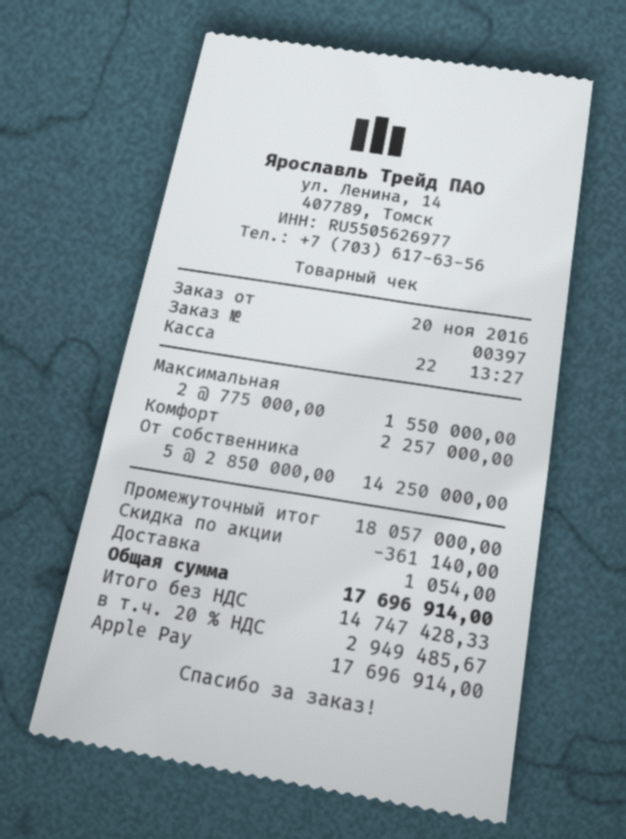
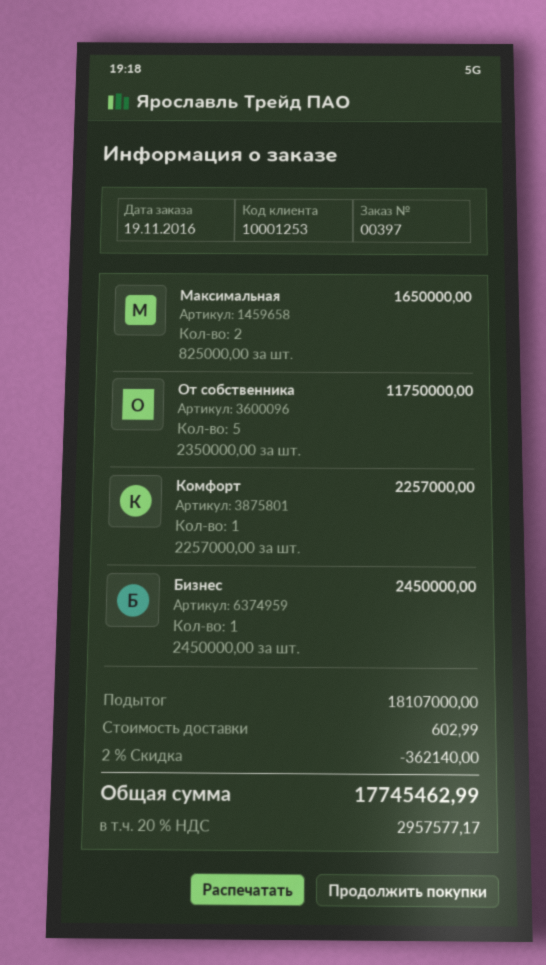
order date: 2016-11-20 -> 2016-11-19
Максимальная: 2 x 775000.00 = 1550000.00 -> 2 x 825000.00 = 1650000.00
От собственника: 5 x 2850000.00 = 14250000.00 -> 5 x 2350000.00 = 11750000.00
Бизнес: none -> 1 x 2450000.00 = 2450000.00
subtotal: 18057000.00 -> 18107000.00
discount: 361140.00 -> 362140.00
shipping: 1054.00 -> 602.99
tax: 20% = 2949485.67 -> 20% = 2957577.17
total: 17696914.00 -> 17745462.99

